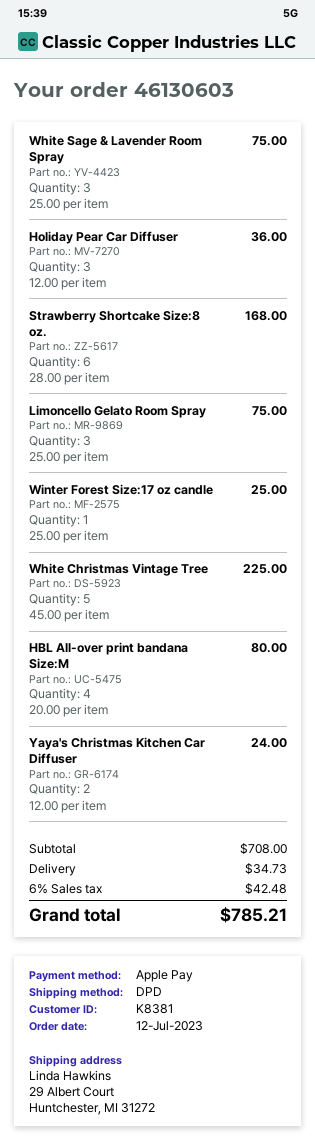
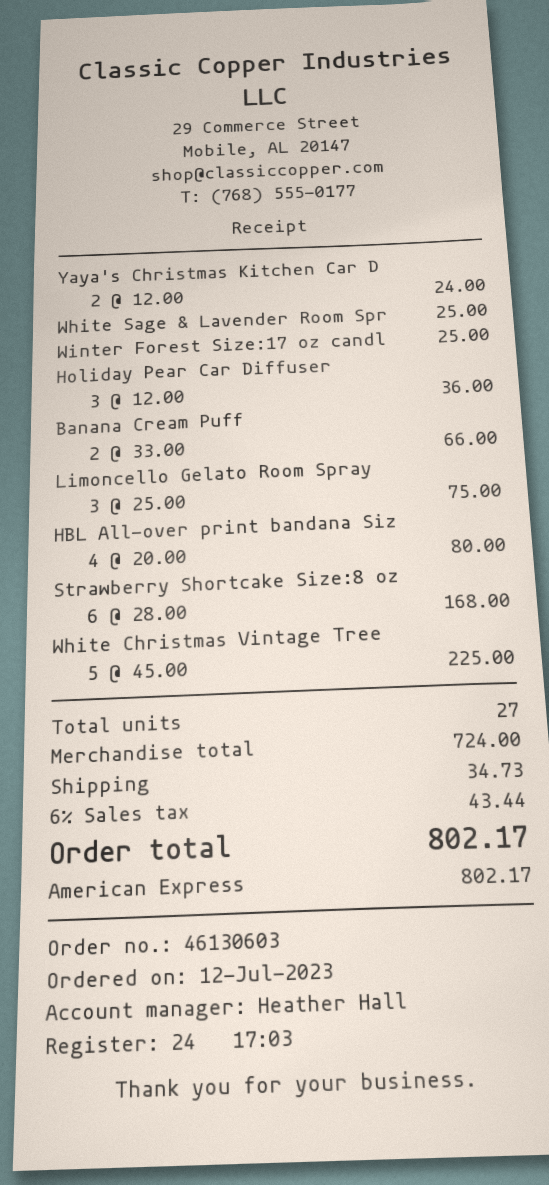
payment method: Apple Pay -> American Express
White Sage & Lavender Room Spray: 3 x 25.00 = 75.00 -> 1 x 25.00 = 25.00
Banana Cream Puff: none -> 2 x 33.00 = 66.00
subtotal: 708.00 -> 724.00
tax: 6% = 42.48 -> 6% = 43.44
total: 785.21 -> 802.17

